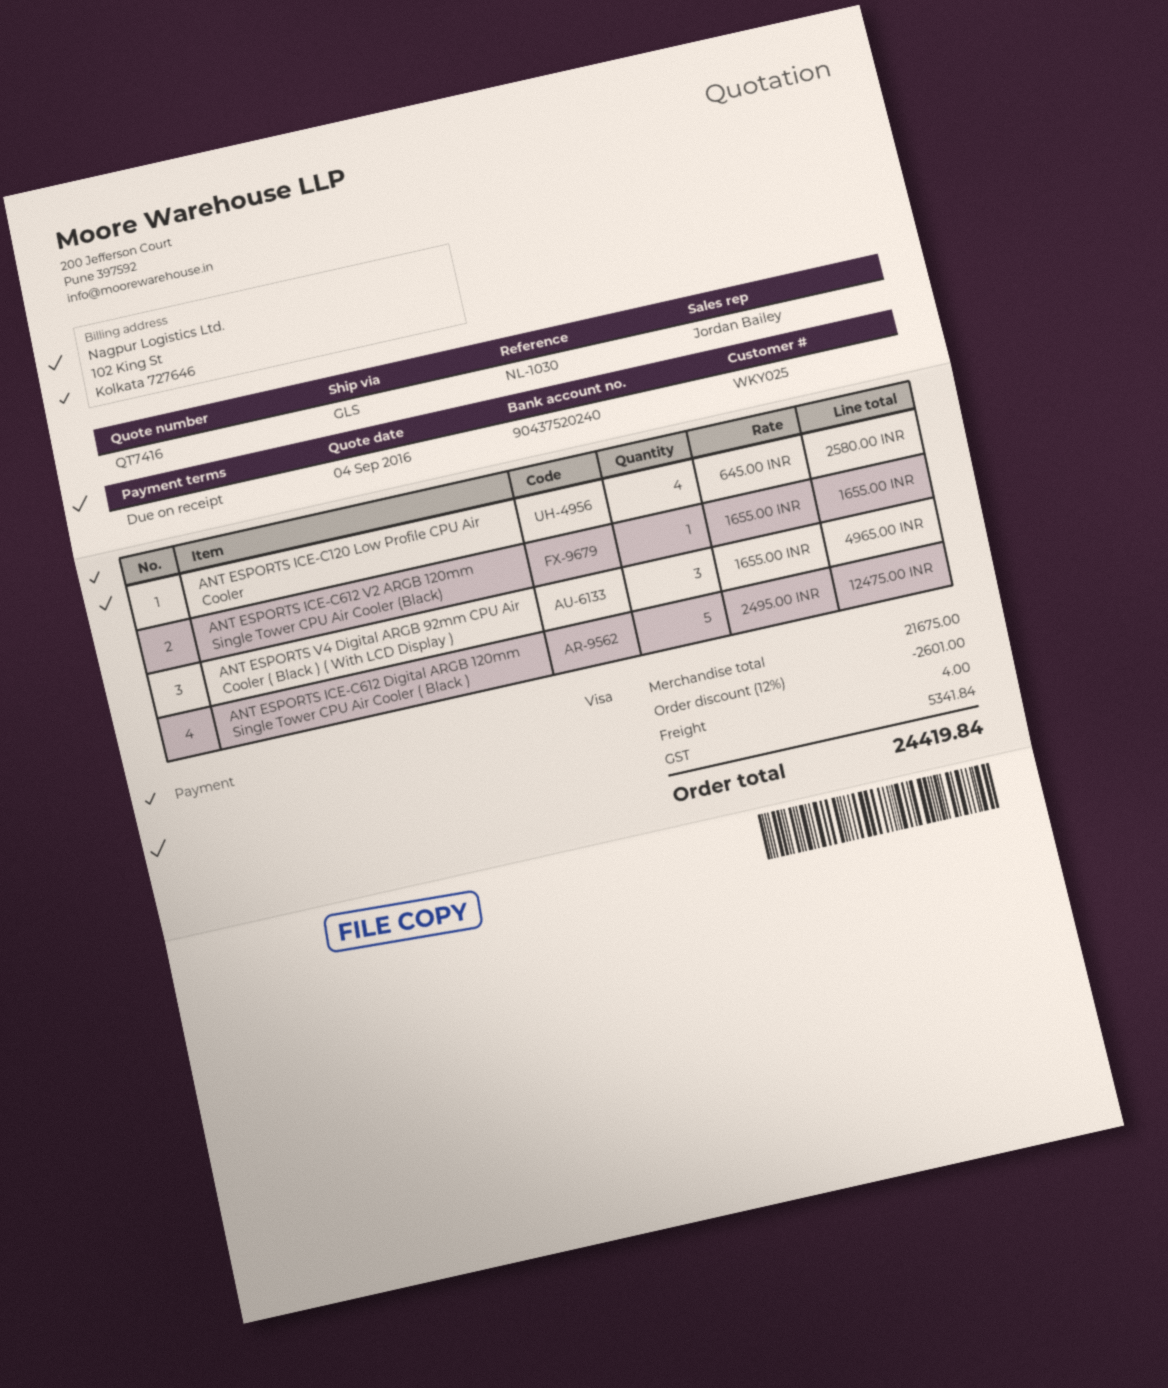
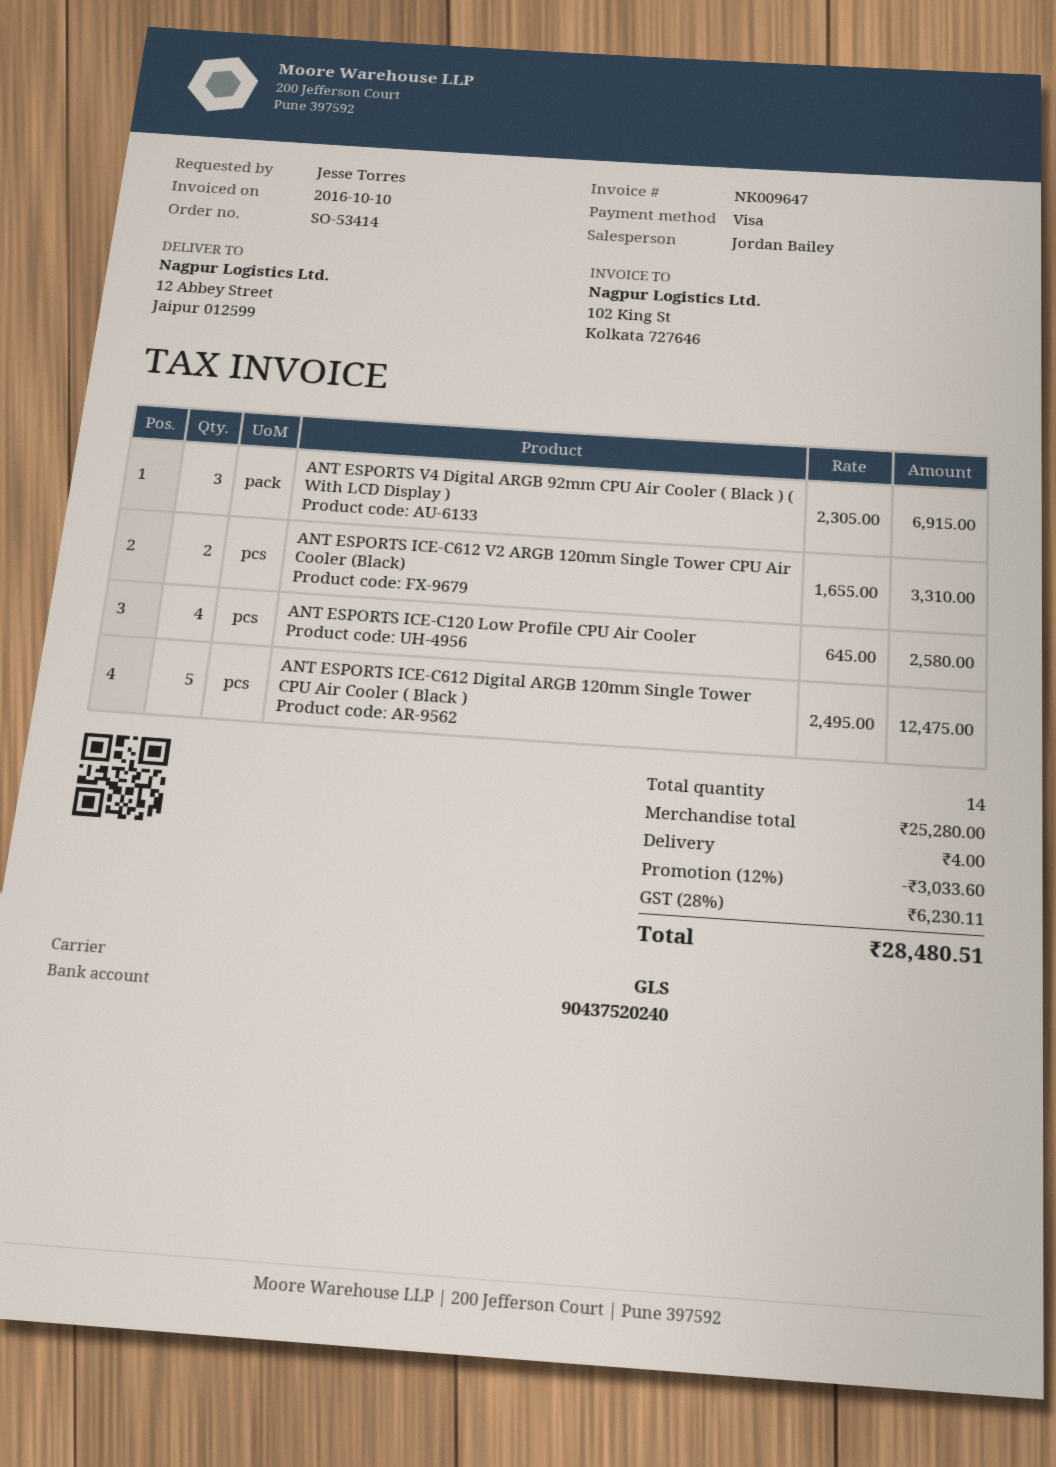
ANT ESPORTS ICE-C612 V2 ARGB 120mm Single Tower CPU Air Cooler (Black): 1 x 1655.00 = 1655.00 -> 2 x 1655.00 = 3310.00
ANT ESPORTS V4 Digital ARGB 92mm CPU Air Cooler ( Black ) ( With LCD Display ): 3 x 1655.00 = 4965.00 -> 3 x 2305.00 = 6915.00
subtotal: 21675.00 -> 25280.00
discount: 12% = 2601.00 -> 12% = 3033.60
tax: 5341.84 -> 6230.11
total: 24419.84 -> 28480.51

